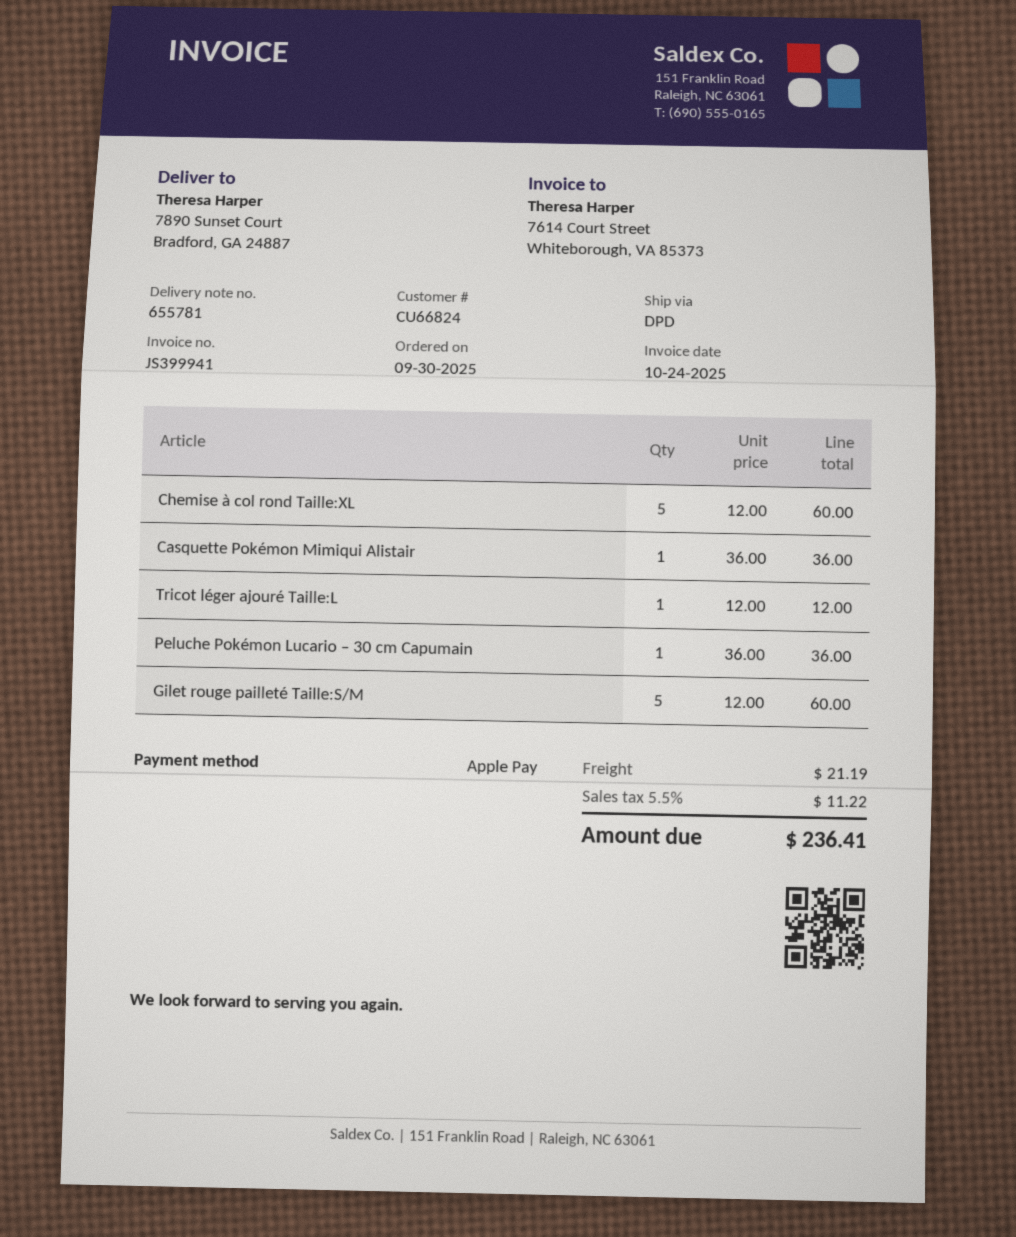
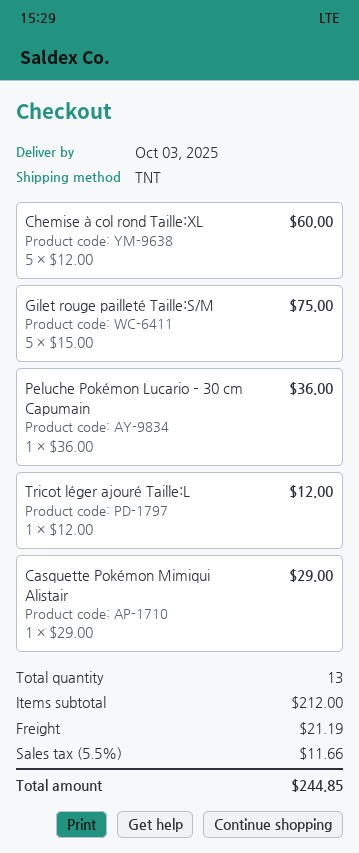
shipping method: DPD -> TNT
Casquette Pokémon Mimiqui Alistair: 1 x 36.00 = 36.00 -> 1 x 29.00 = 29.00
Gilet rouge pailleté Taille:S/M: 5 x 12.00 = 60.00 -> 5 x 15.00 = 75.00
tax: 5.5% = 11.22 -> 5.5% = 11.66
total: 236.41 -> 244.85

